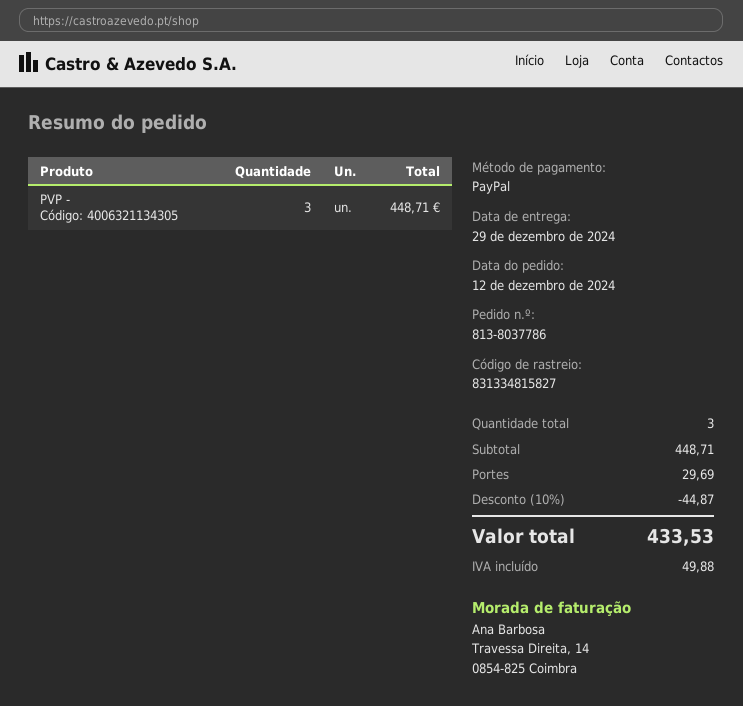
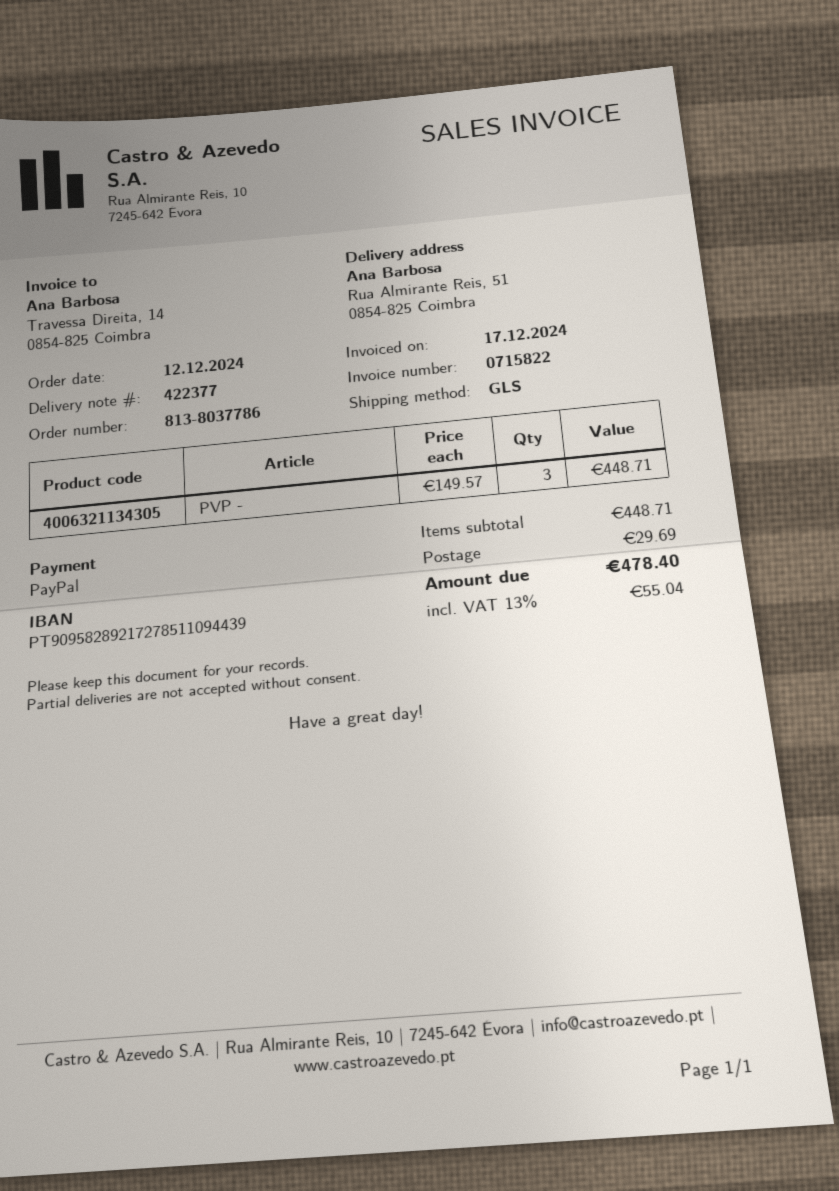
discount: 10% = 44.87 -> none
tax: 49.88 -> 55.04
total: 433.53 -> 478.40

